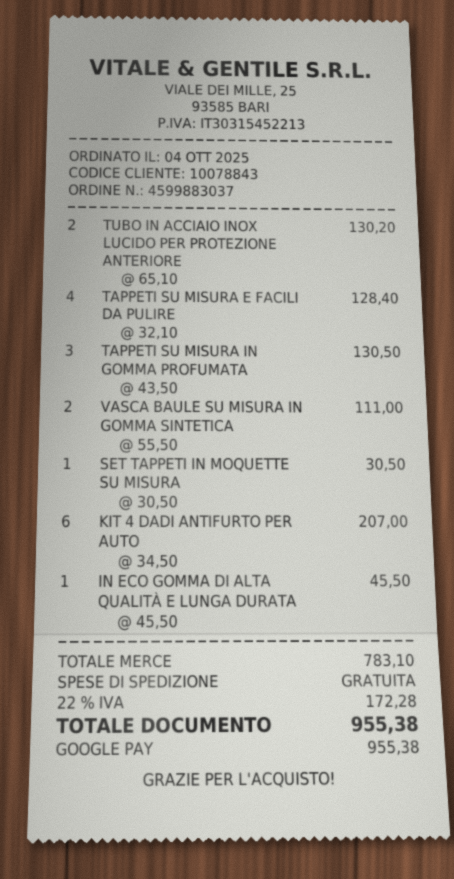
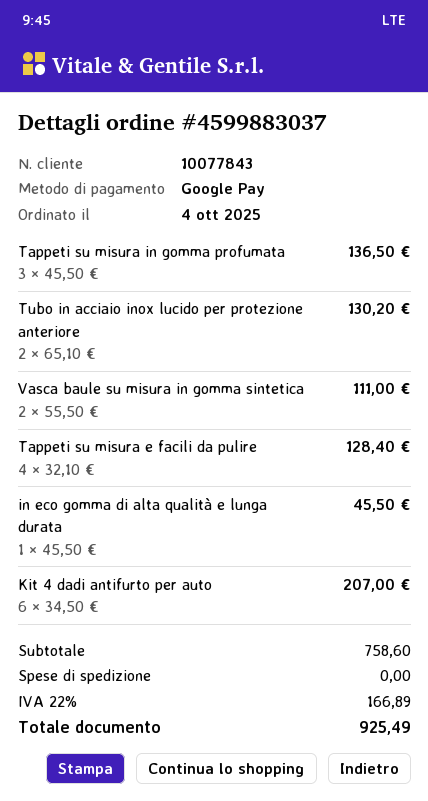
customer number: 10078843 -> 10077843
TAPPETI SU MISURA IN GOMMA PROFUMATA: 3 x 43.50 = 130.50 -> 3 x 45.50 = 136.50
SET TAPPETI IN MOQUETTE SU MISURA: 1 x 30.50 = 30.50 -> none
subtotal: 783.10 -> 758.60
tax: 22% = 172.28 -> 22% = 166.89
total: 955.38 -> 925.49

